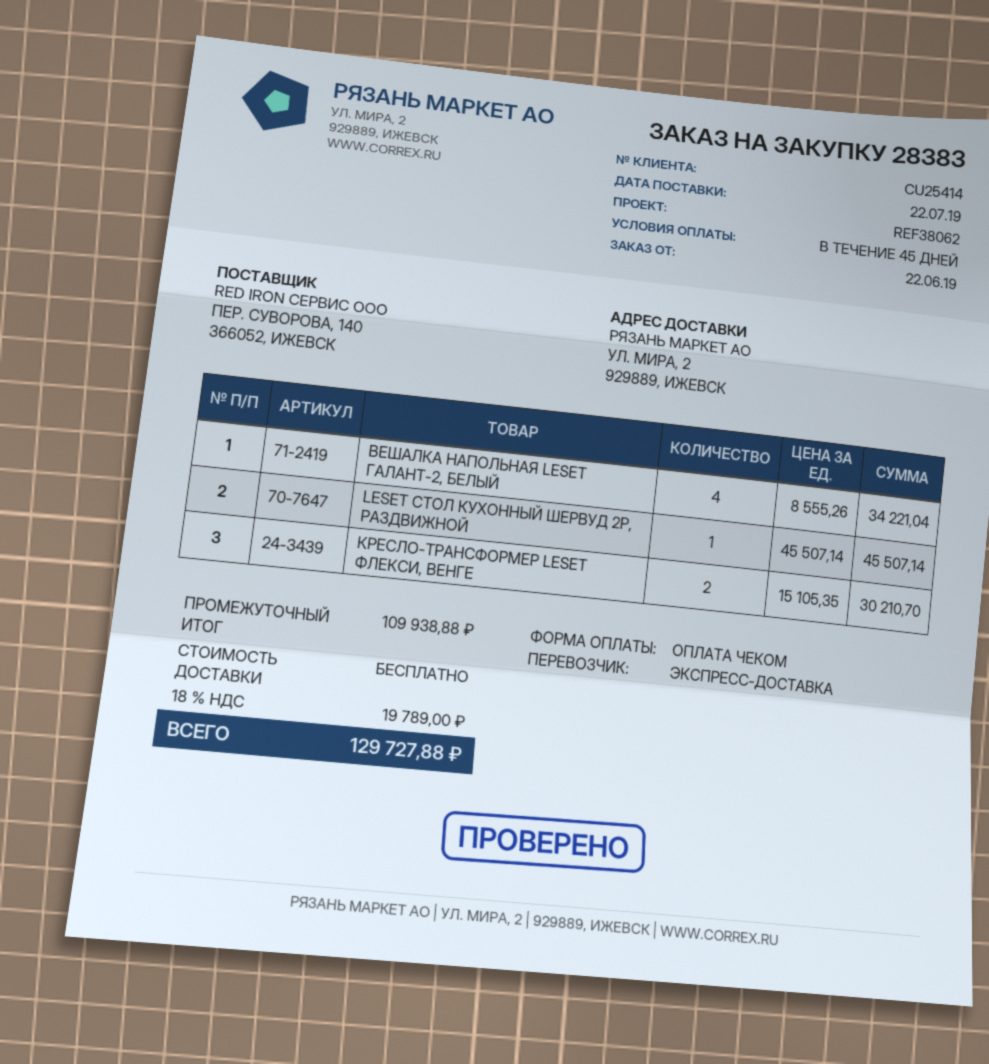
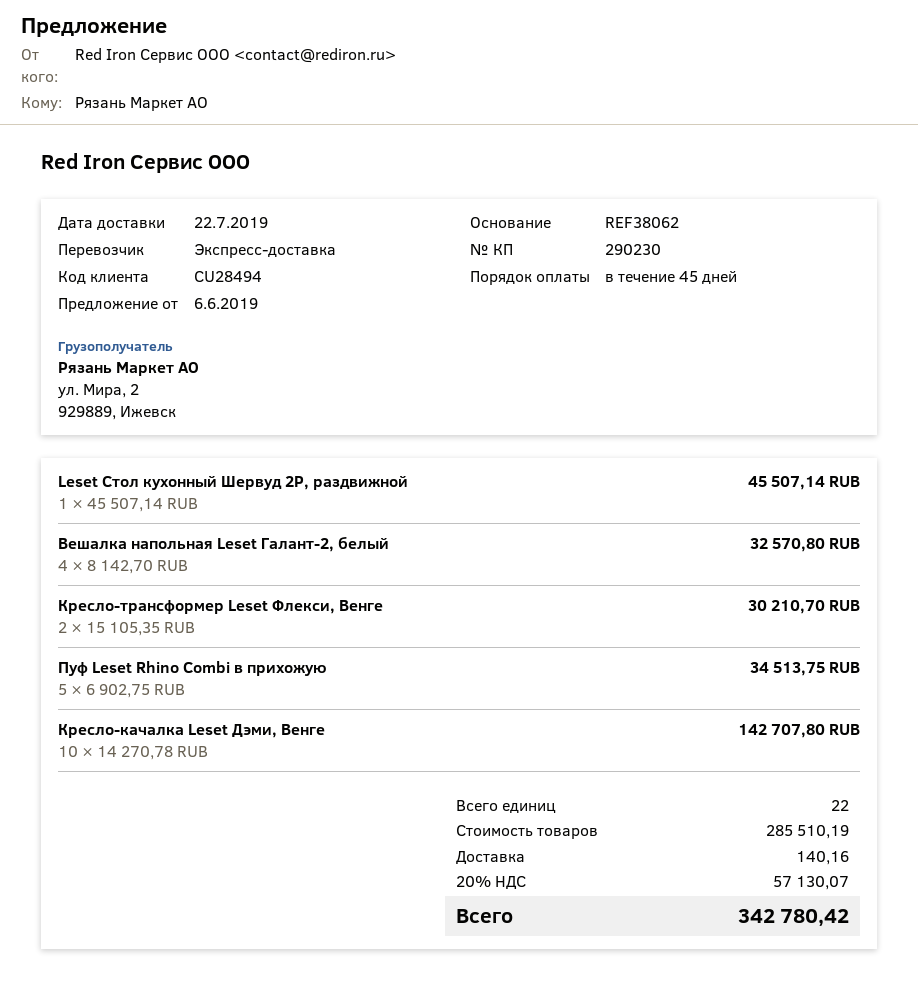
customer number: CU25414 -> CU28494
ВЕШАЛКА НАПОЛЬНАЯ LESET ГАЛАНТ-2, БЕЛЫЙ: 4 x 8555.26 = 34221.04 -> 4 x 8142.70 = 32570.80
Пуф Leset Rhino Combi в прихожую: none -> 5 x 6902.75 = 34513.75
Кресло-качалка Leset Дэми, Венге: none -> 10 x 14270.78 = 142707.80
subtotal: 109938.88 -> 285510.19
shipping: 0.00 -> 140.16
tax: 18% = 19789.00 -> 20% = 57130.07
total: 129727.88 -> 342780.42

